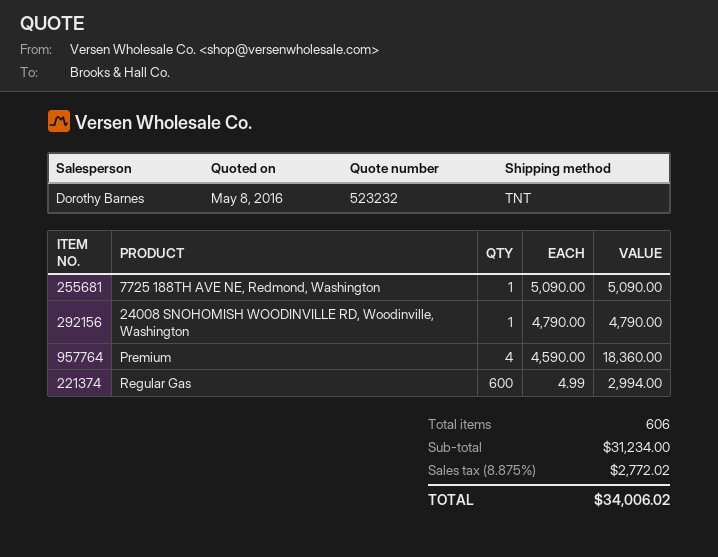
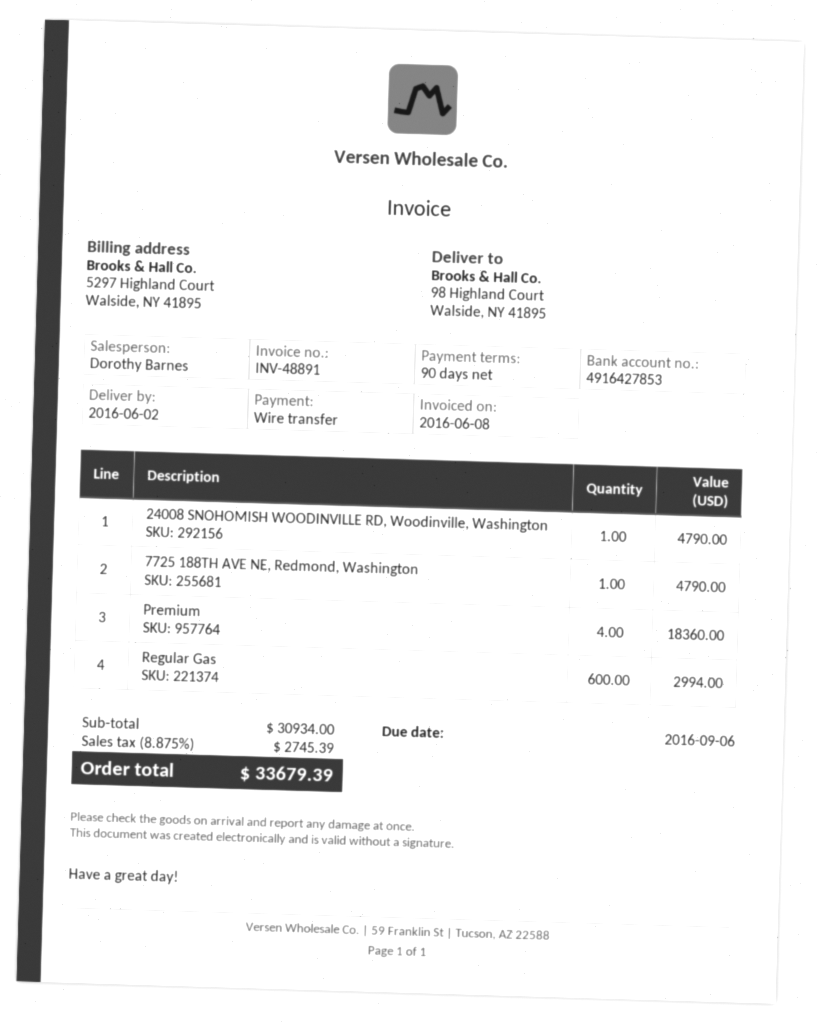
7725 188TH AVE NE, Redmond, Washington: 1 for 5090.00 -> 1 for 4790.00
subtotal: 31234.00 -> 30934.00
tax: 8.875% = 2772.02 -> 8.875% = 2745.39
total: 34006.02 -> 33679.39

